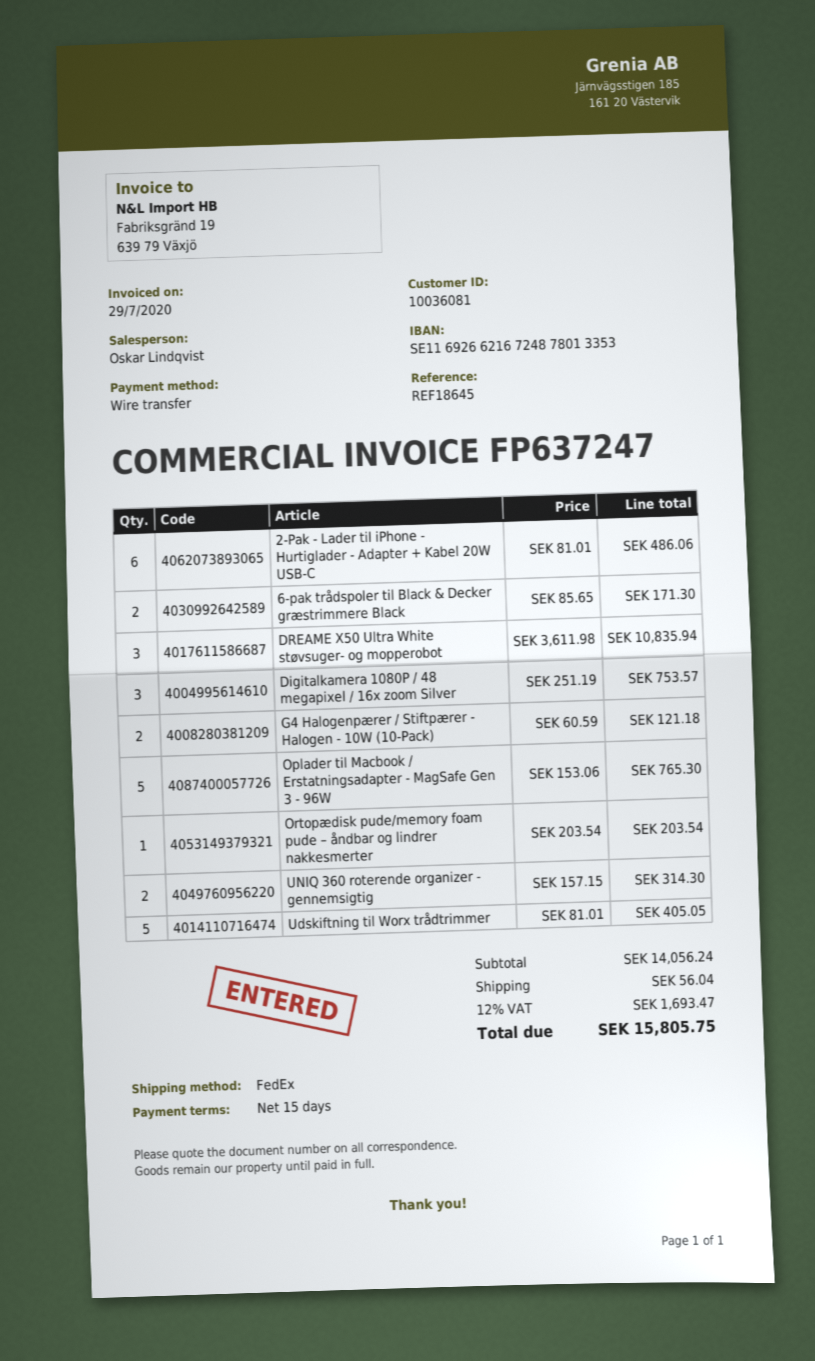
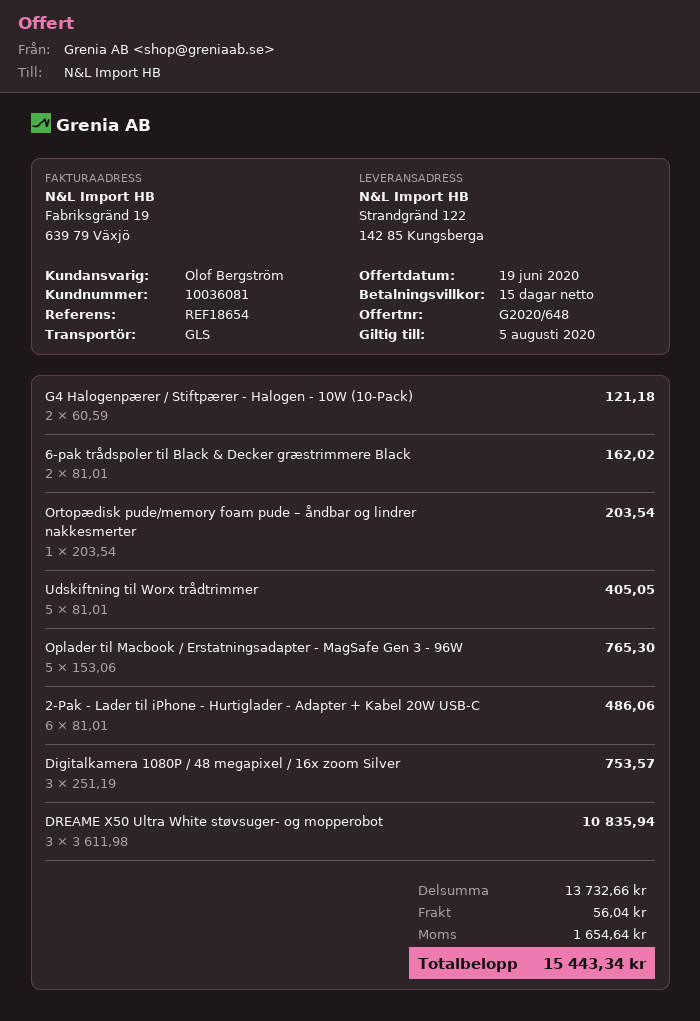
reference: REF18645 -> REF18654
sales rep: Oskar Lindqvist -> Olof Bergström
shipping method: FedEx -> GLS
6-pak trådspoler til Black & Decker græstrimmere Black: 2 x 85.65 = 171.30 -> 2 x 81.01 = 162.02
UNIQ 360 roterende organizer - gennemsigtig: 2 x 157.15 = 314.30 -> none
subtotal: 14056.24 -> 13732.66
tax: 1693.47 -> 1654.64
total: 15805.75 -> 15443.34

